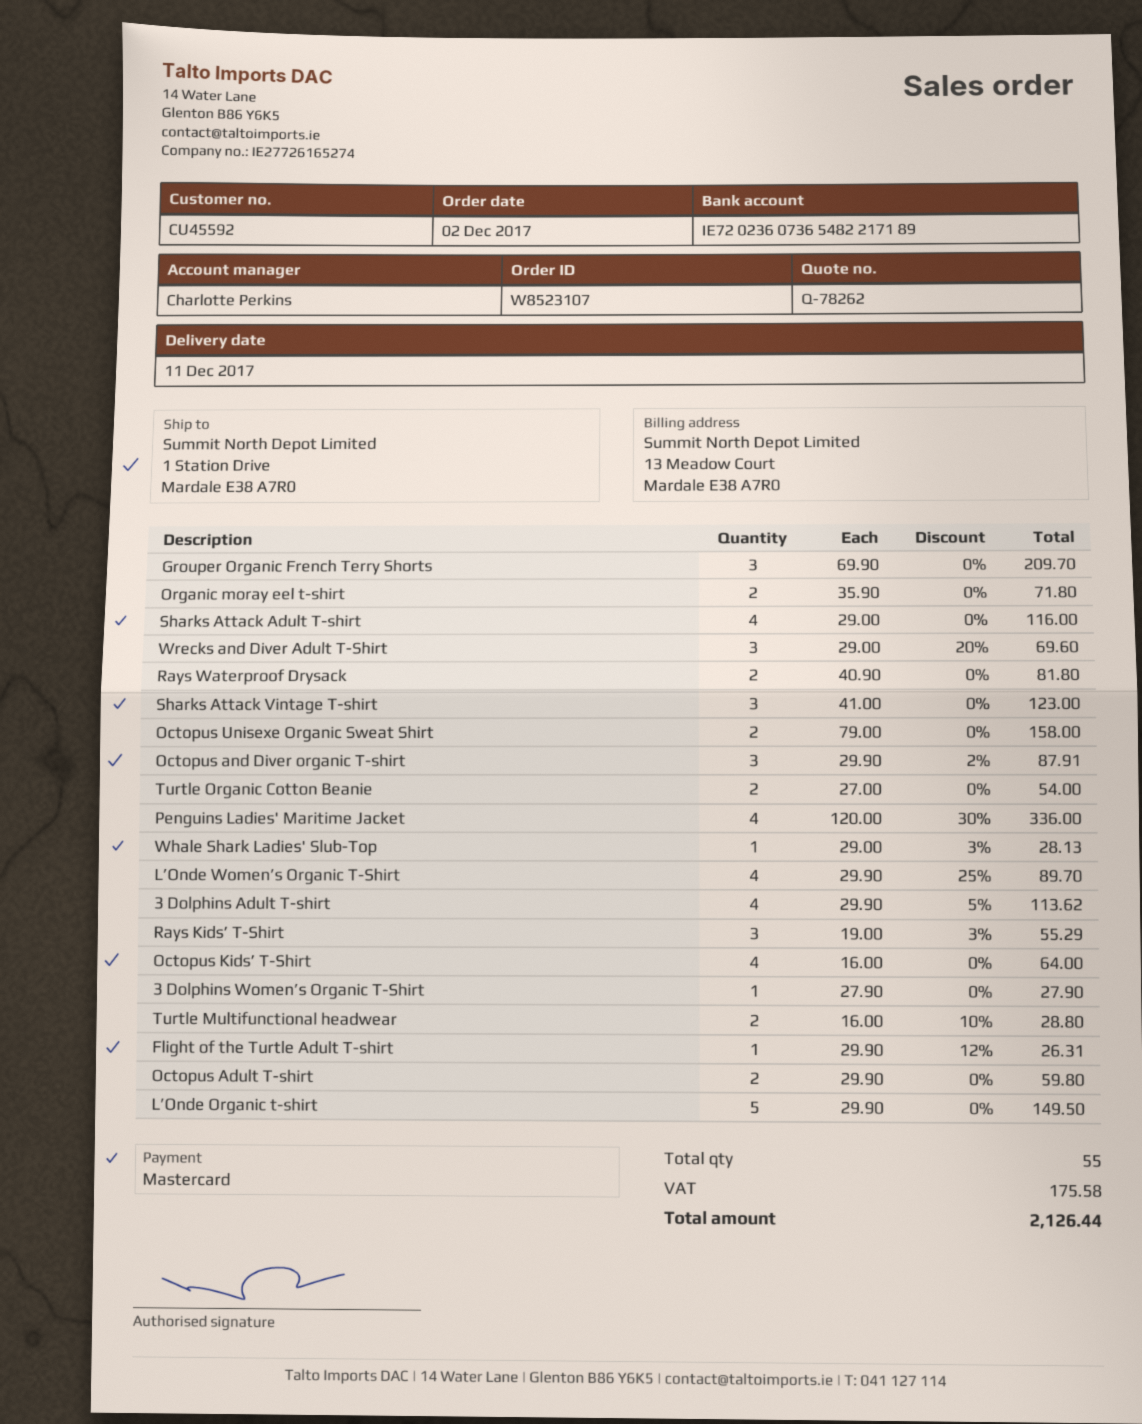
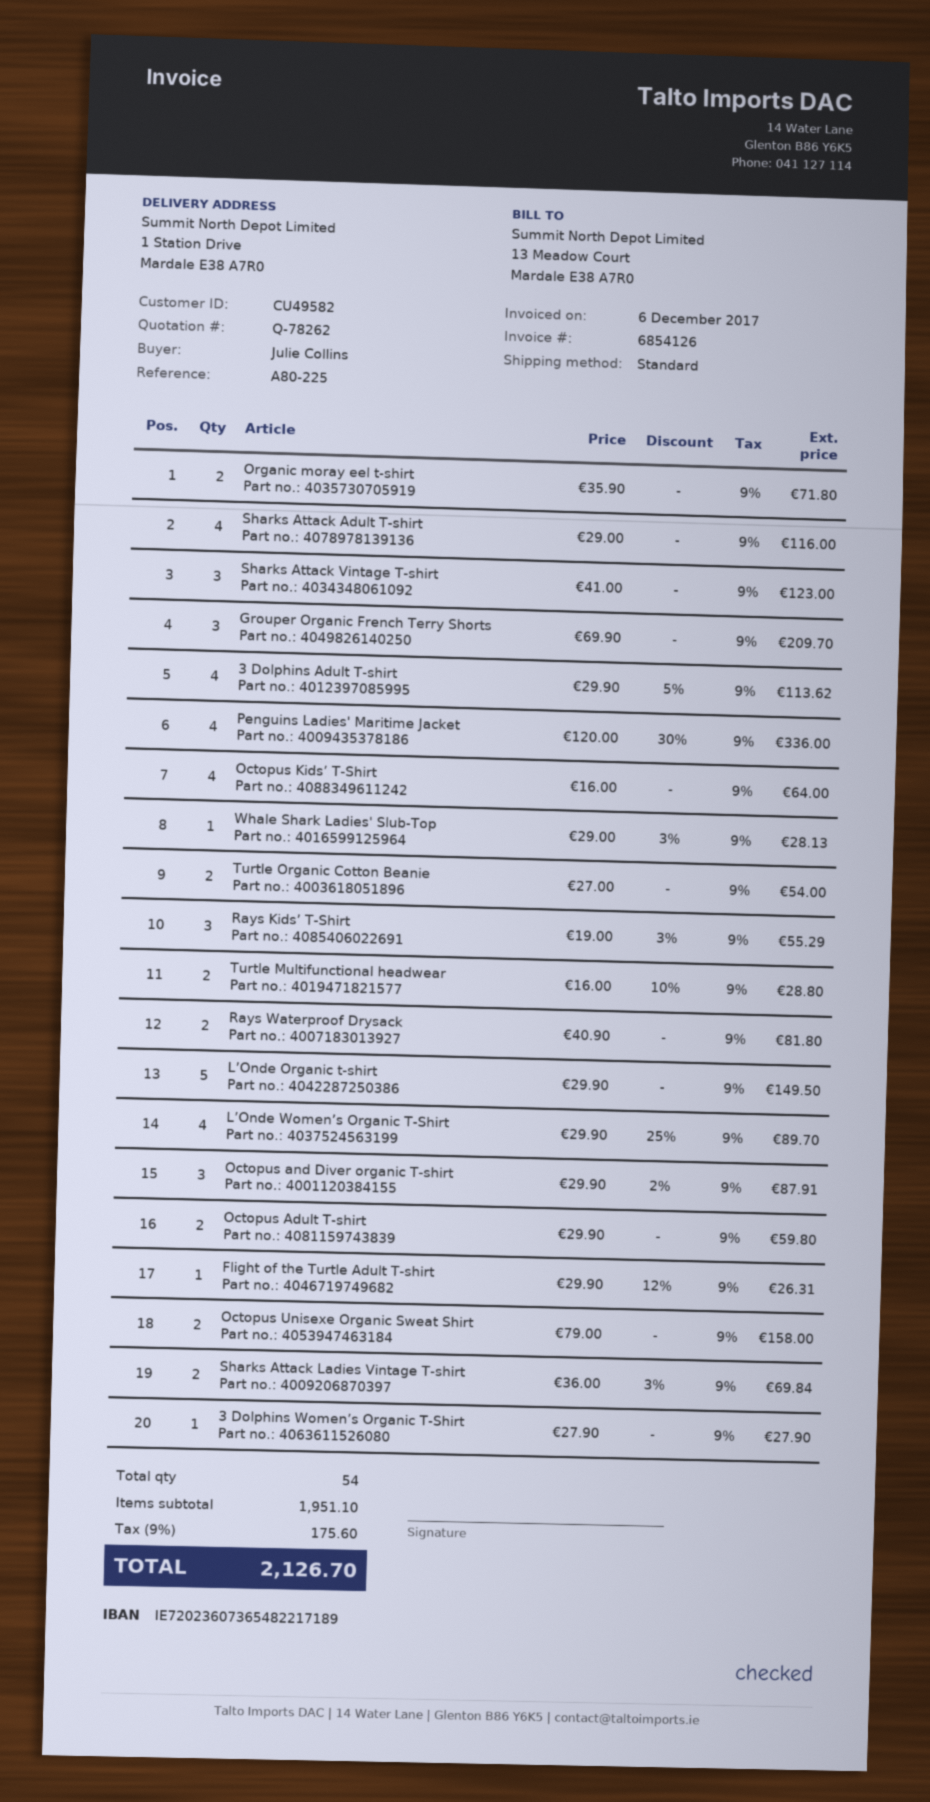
customer number: CU45592 -> CU49582
Wrecks and Diver Adult T-Shirt: 3 x 29.00 - 20% = 69.60 -> none
Sharks Attack Ladies Vintage T-shirt: none -> 2 x 36.00 - 3% = 69.84
total quantity: 55 -> 54
tax: 175.58 -> 175.60
total: 2126.44 -> 2126.70

